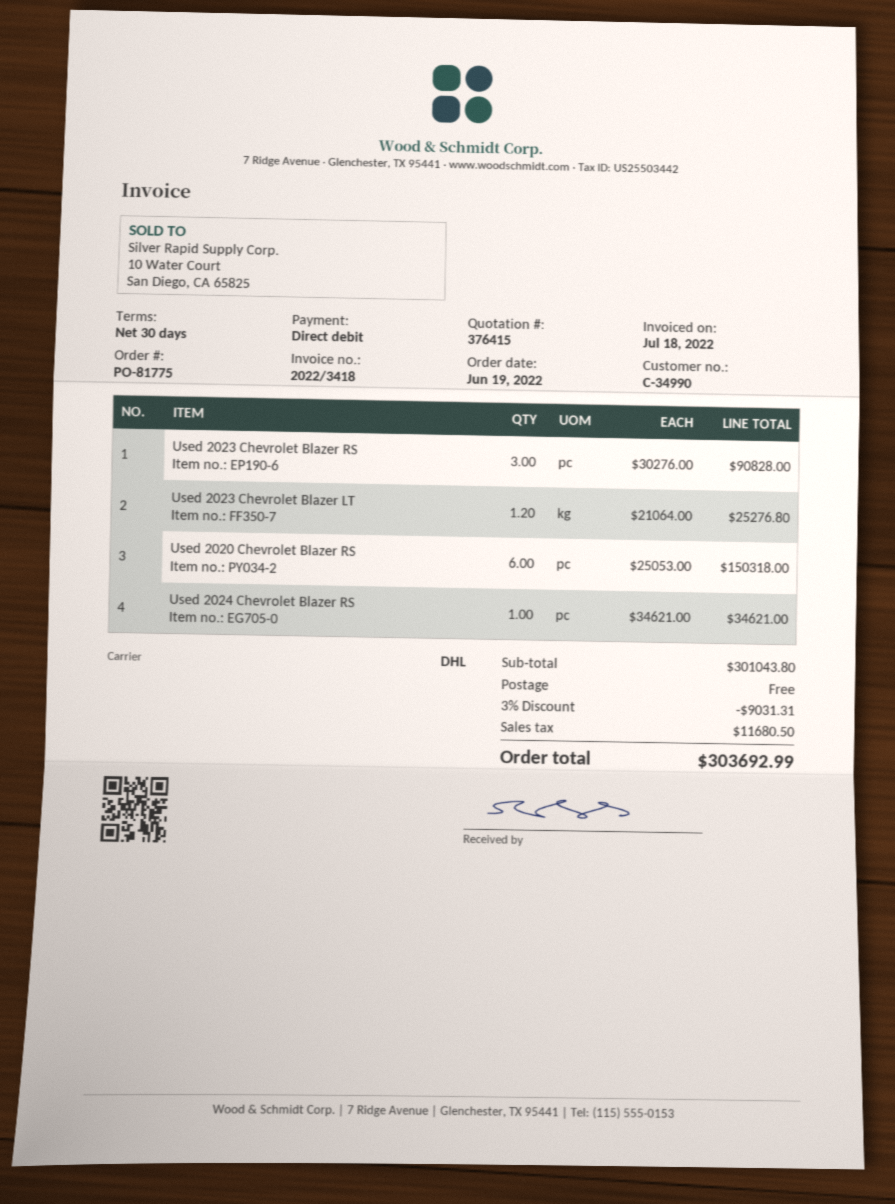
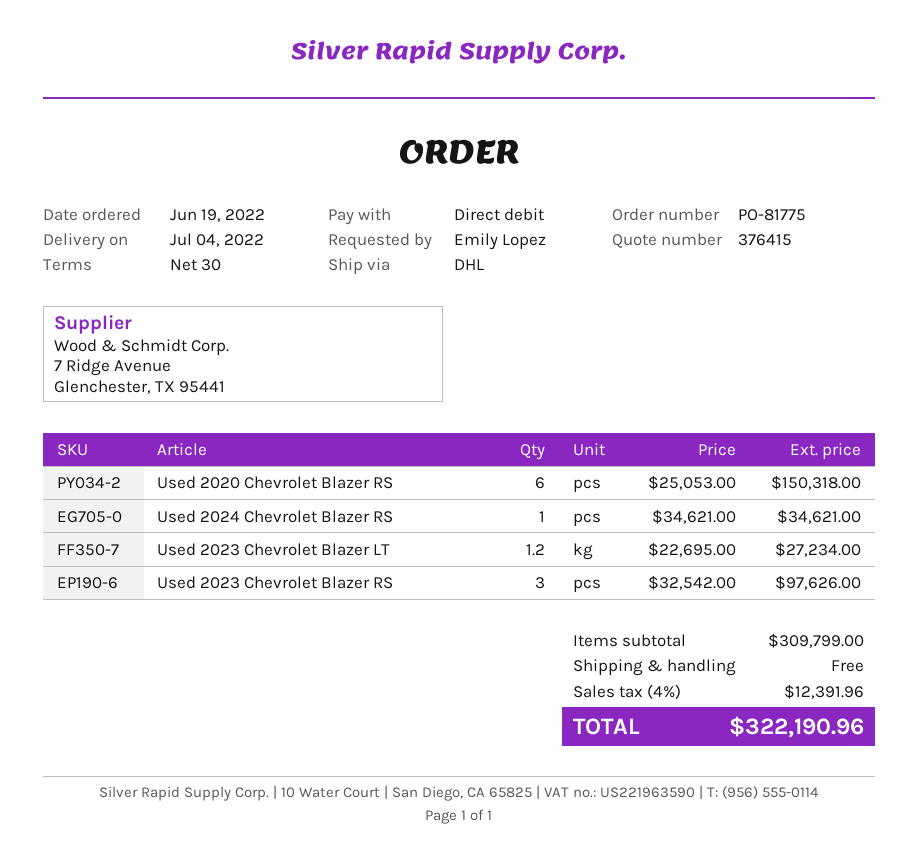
Used 2023 Chevrolet Blazer RS: 3 x 30276.00 = 90828.00 -> 3 x 32542.00 = 97626.00
Used 2023 Chevrolet Blazer LT: 1.2 x 21064.00 = 25276.80 -> 1.2 x 22695.00 = 27234.00
subtotal: 301043.80 -> 309799.00
discount: 3% = 9031.31 -> none
tax: 11680.50 -> 12391.96
total: 303692.99 -> 322190.96

